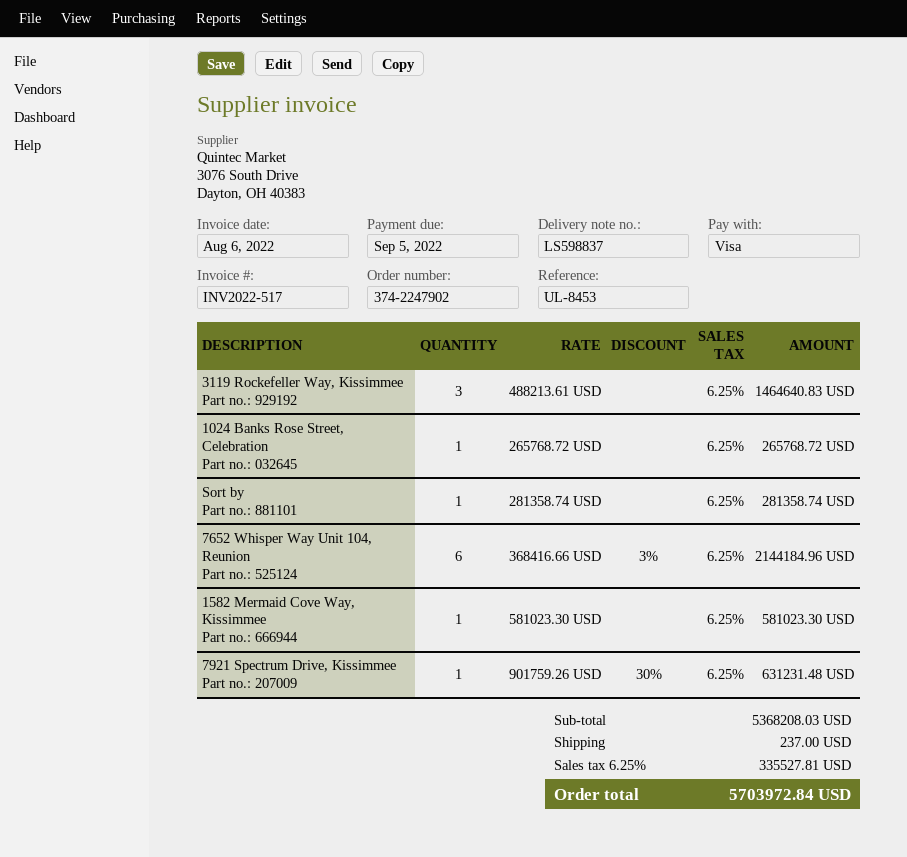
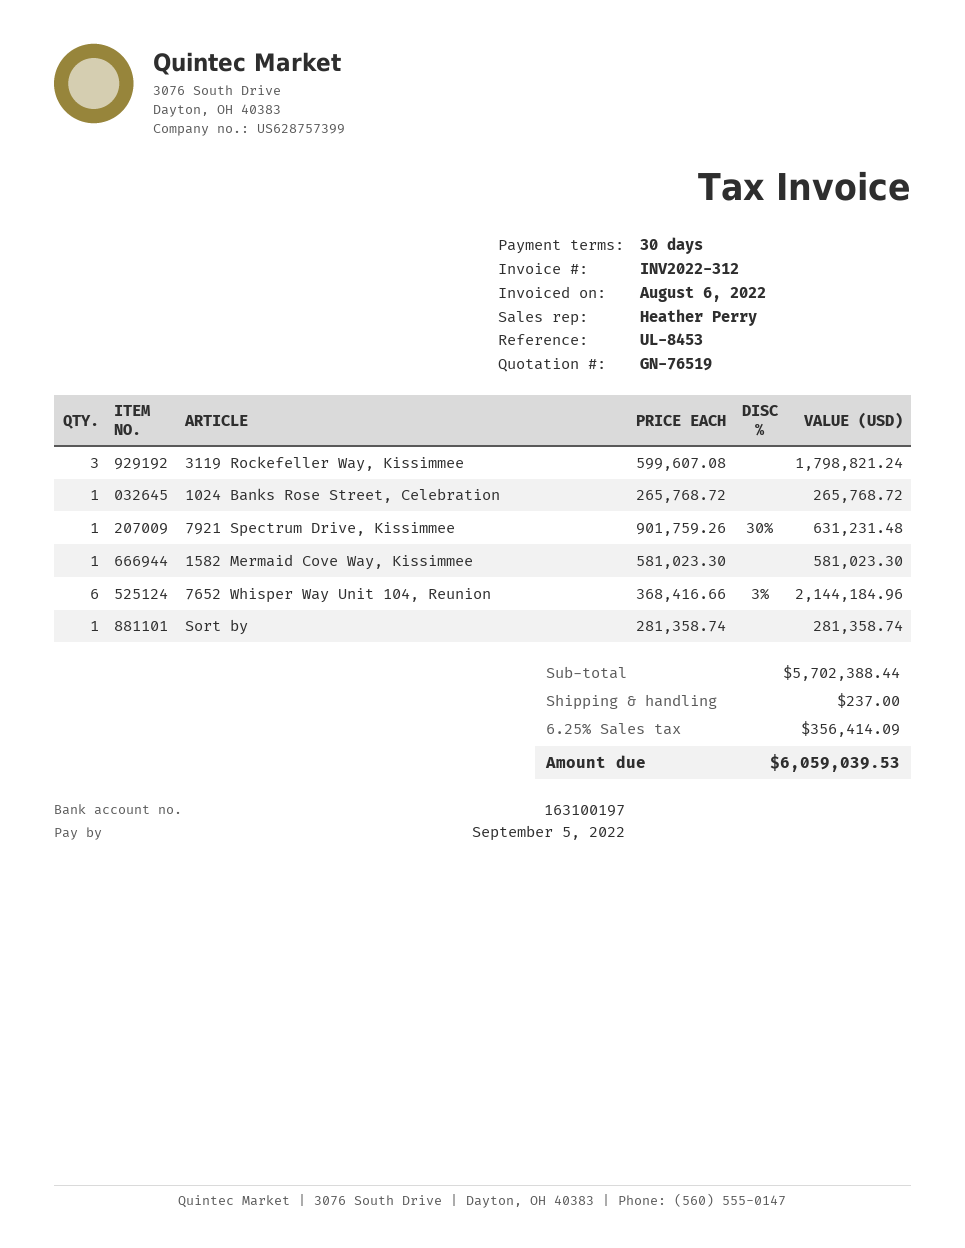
invoice number: INV2022-517 -> INV2022-312
3119 Rockefeller Way, Kissimmee: 3 x 488213.61 = 1464640.83 -> 3 x 599607.08 = 1798821.24
subtotal: 5368208.03 -> 5702388.44
tax: 6.25% = 335527.81 -> 6.25% = 356414.09
total: 5703972.84 -> 6059039.53

